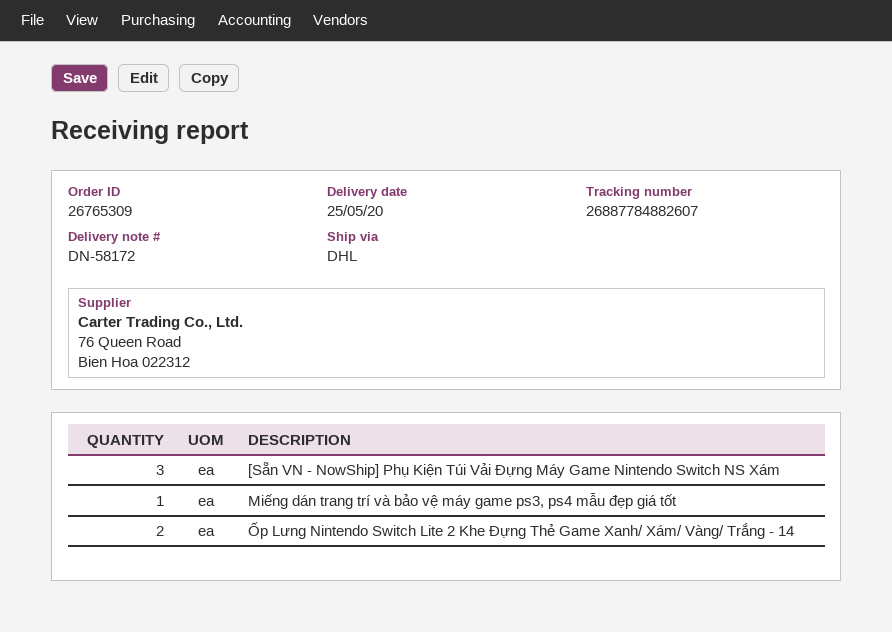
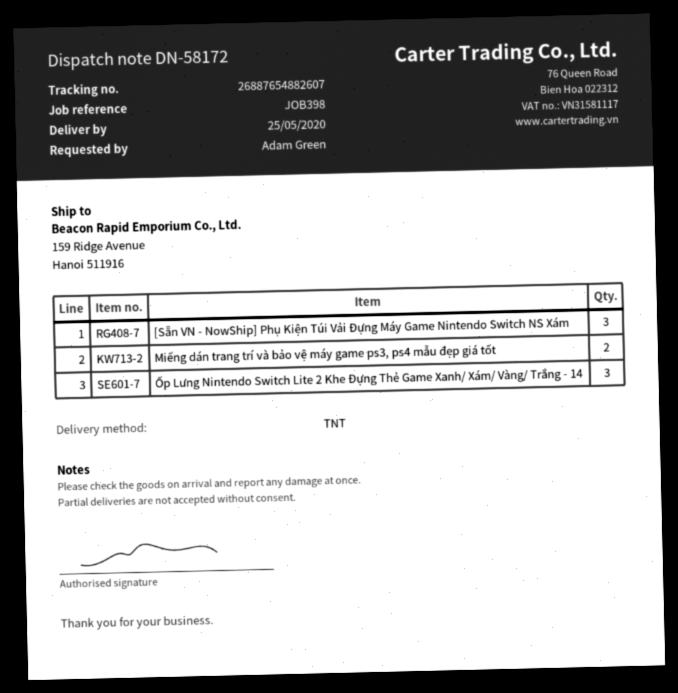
shipping method: DHL -> TNT
tracking number: 26887784882607 -> 26887654882607
Miếng dán trang trí và bảo vệ máy game ps3, ps4 mẫu đẹp giá tốt: 1 -> 2
Ốp Lưng Nintendo Switch Lite 2 Khe Đựng Thẻ Game Xanh/ Xám/ Vàng/ Trắng - 14: 2 -> 3

